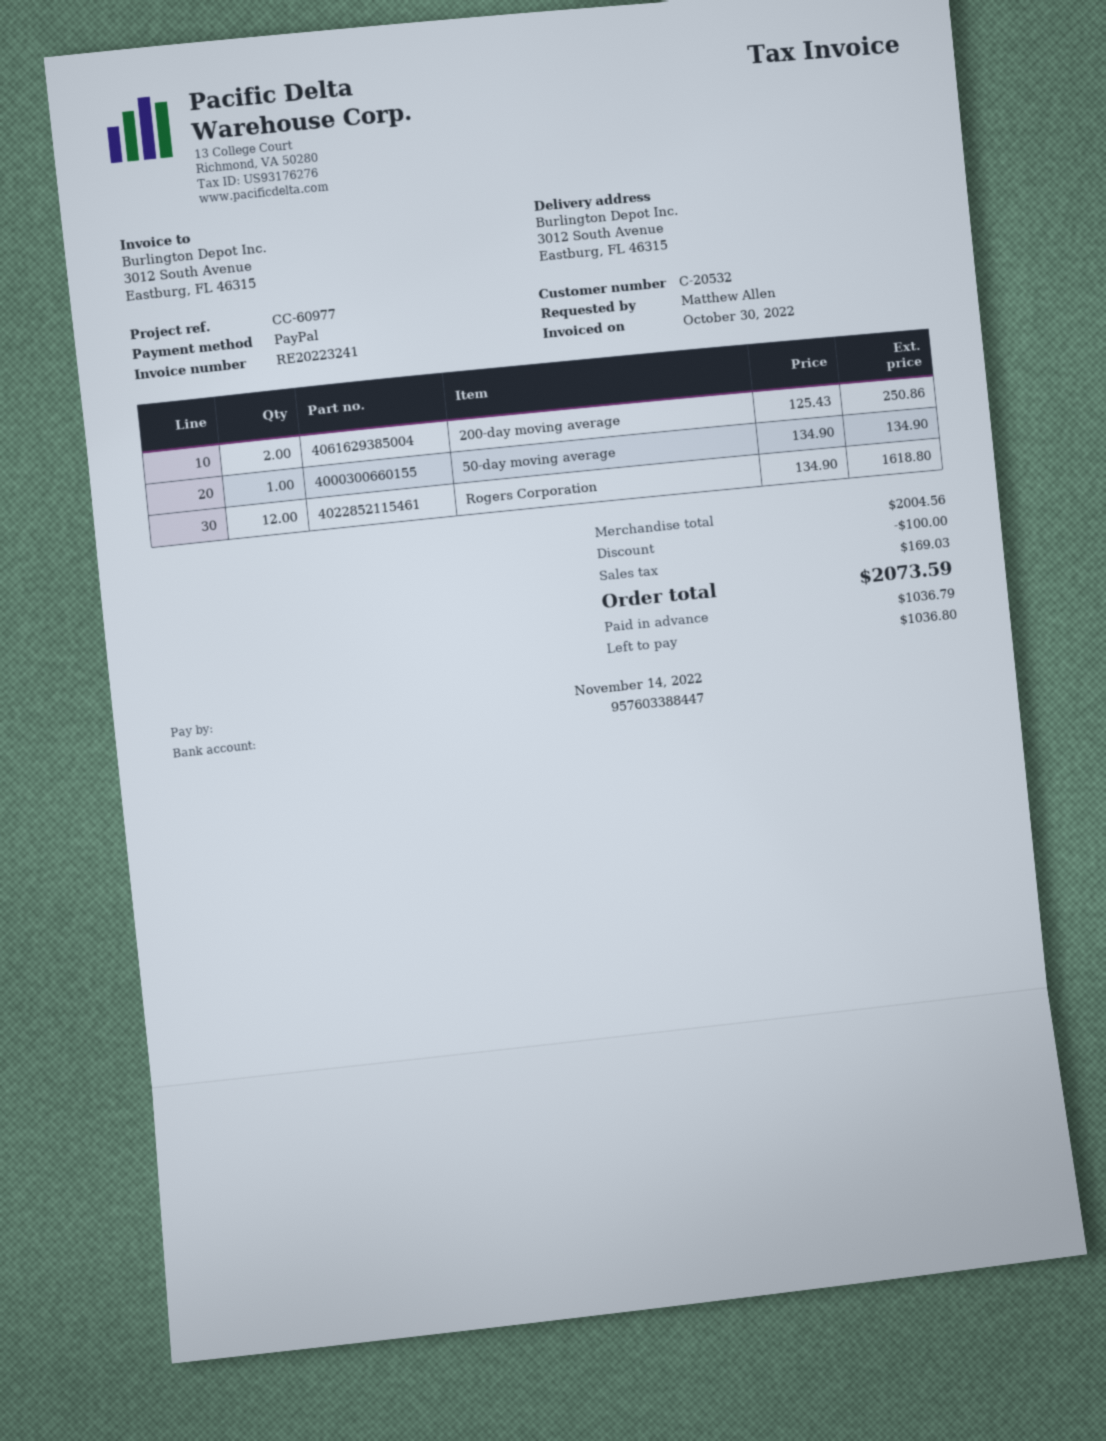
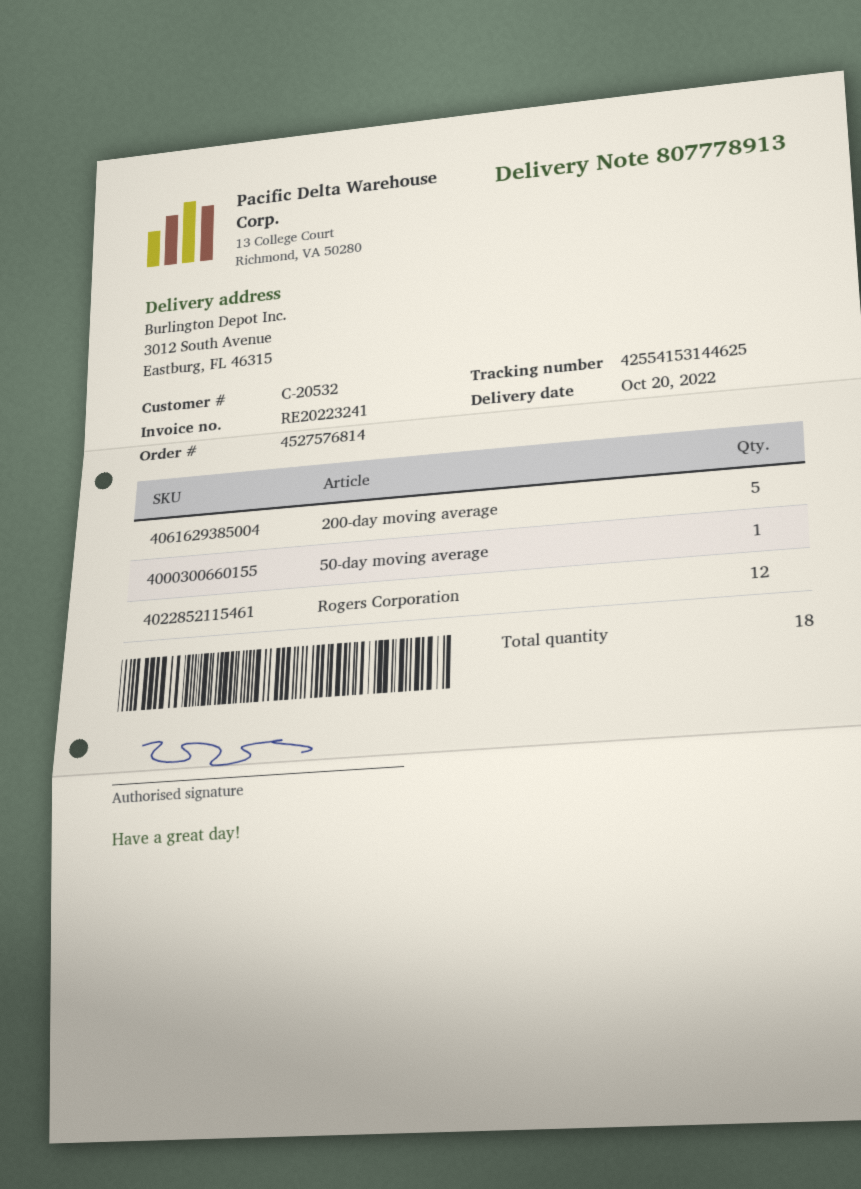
200-day moving average: 2 -> 5

